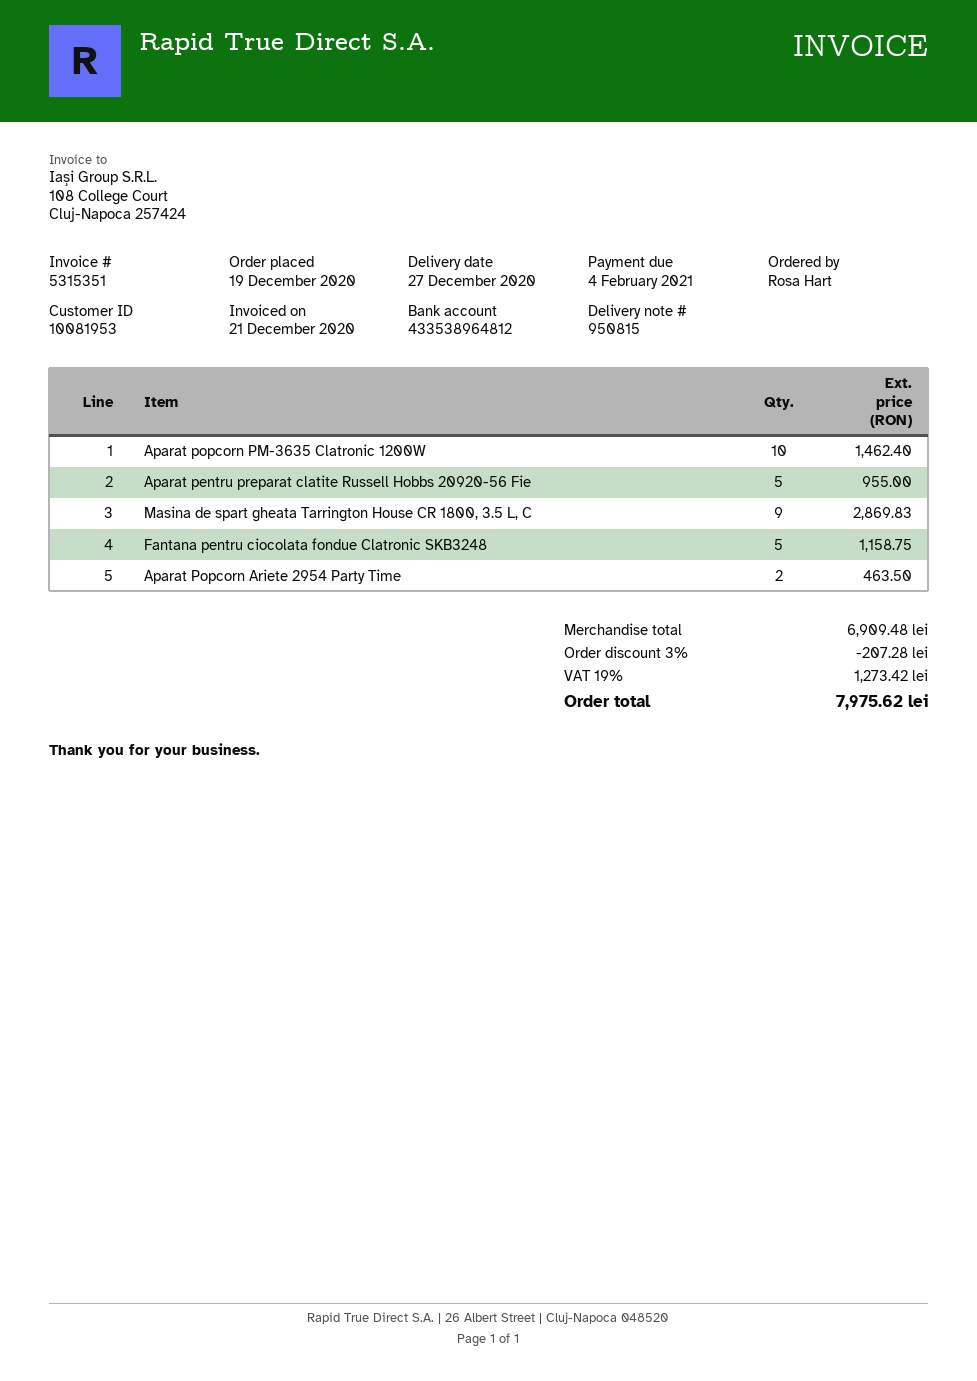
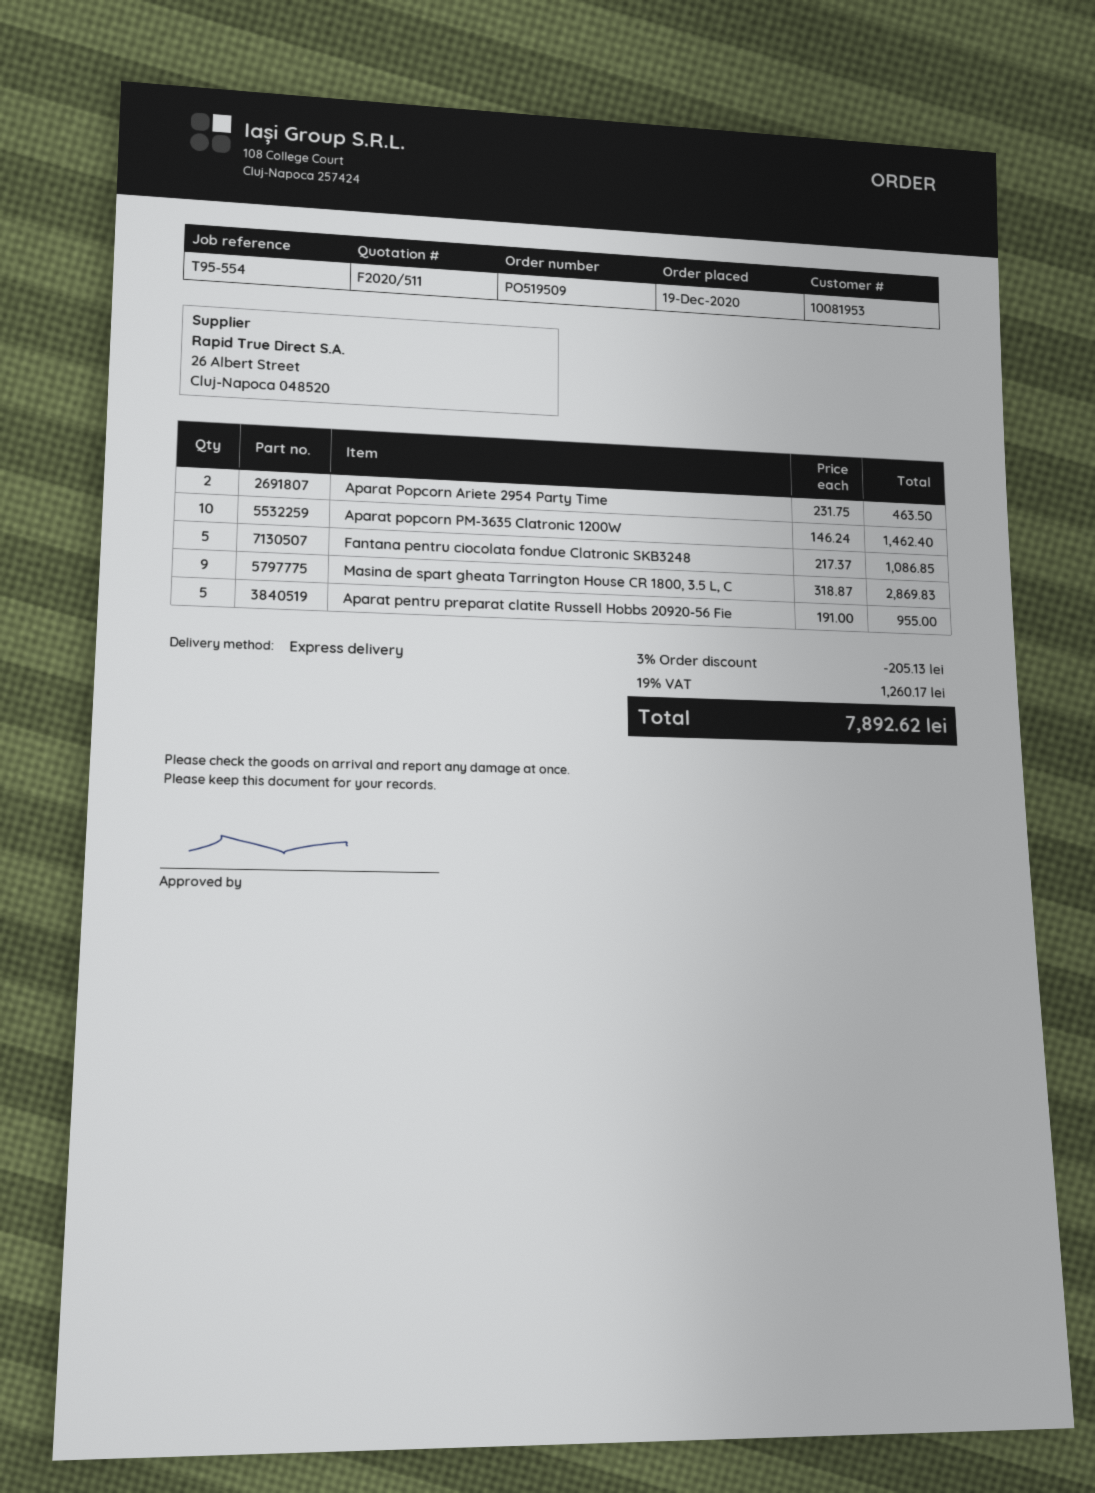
Fantana pentru ciocolata fondue Clatronic SKB3248: 5 for 1158.75 -> 5 for 1086.85
discount: 3% = 207.28 -> 3% = 205.13
tax: 19% = 1273.42 -> 19% = 1260.17
total: 7975.62 -> 7892.62

